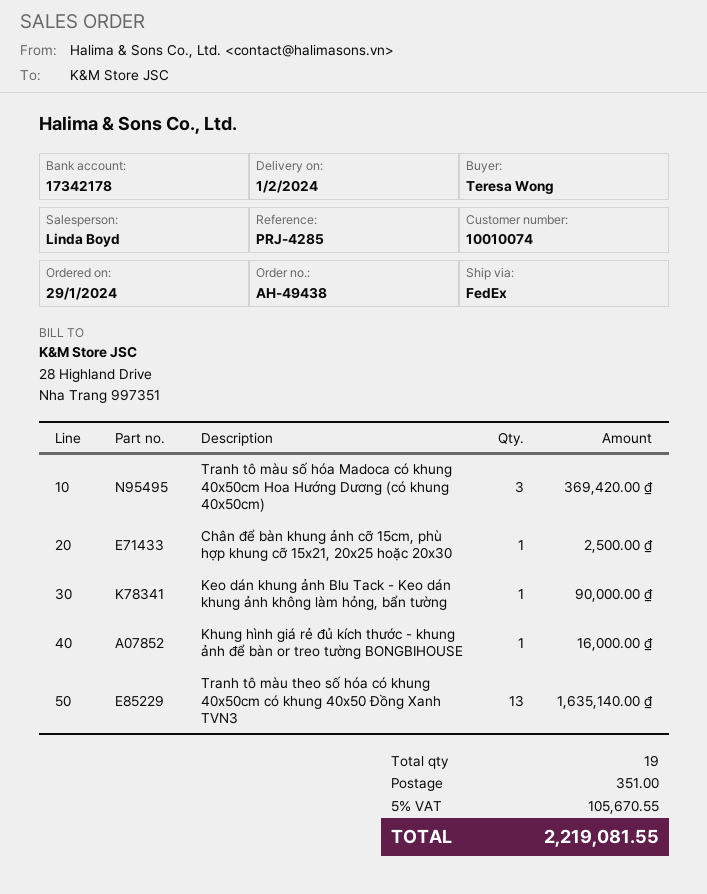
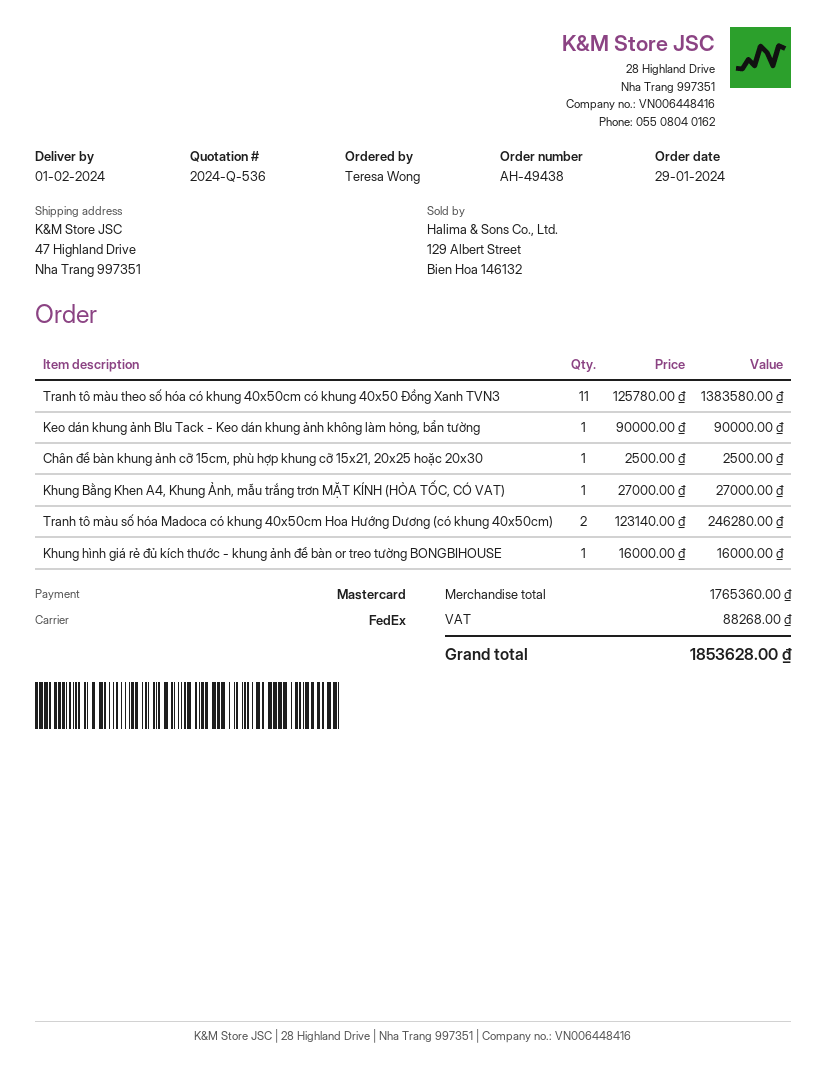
Tranh tô màu số hóa Madoca có khung 40x50cm Hoa Hướng Dương (có khung 40x50cm): 3 for 369420.00 -> 2 for 246280.00
Tranh tô màu theo số hóa có khung 40x50cm có khung 40x50 Đồng Xanh TVN3: 13 for 1635140.00 -> 11 for 1383580.00
Khung Bằng Khen A4, Khung Ảnh, mẫu trắng trơn MẶT KÍNH (HỎA TỐC, CÓ VAT): none -> 1 for 27000.00
shipping: 351.00 -> none
tax: 105670.55 -> 88268.00
total: 2219081.55 -> 1853628.00

